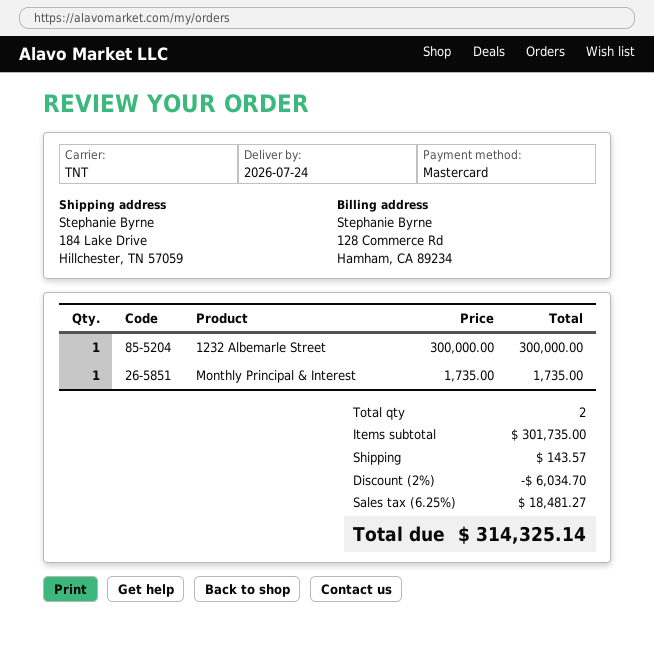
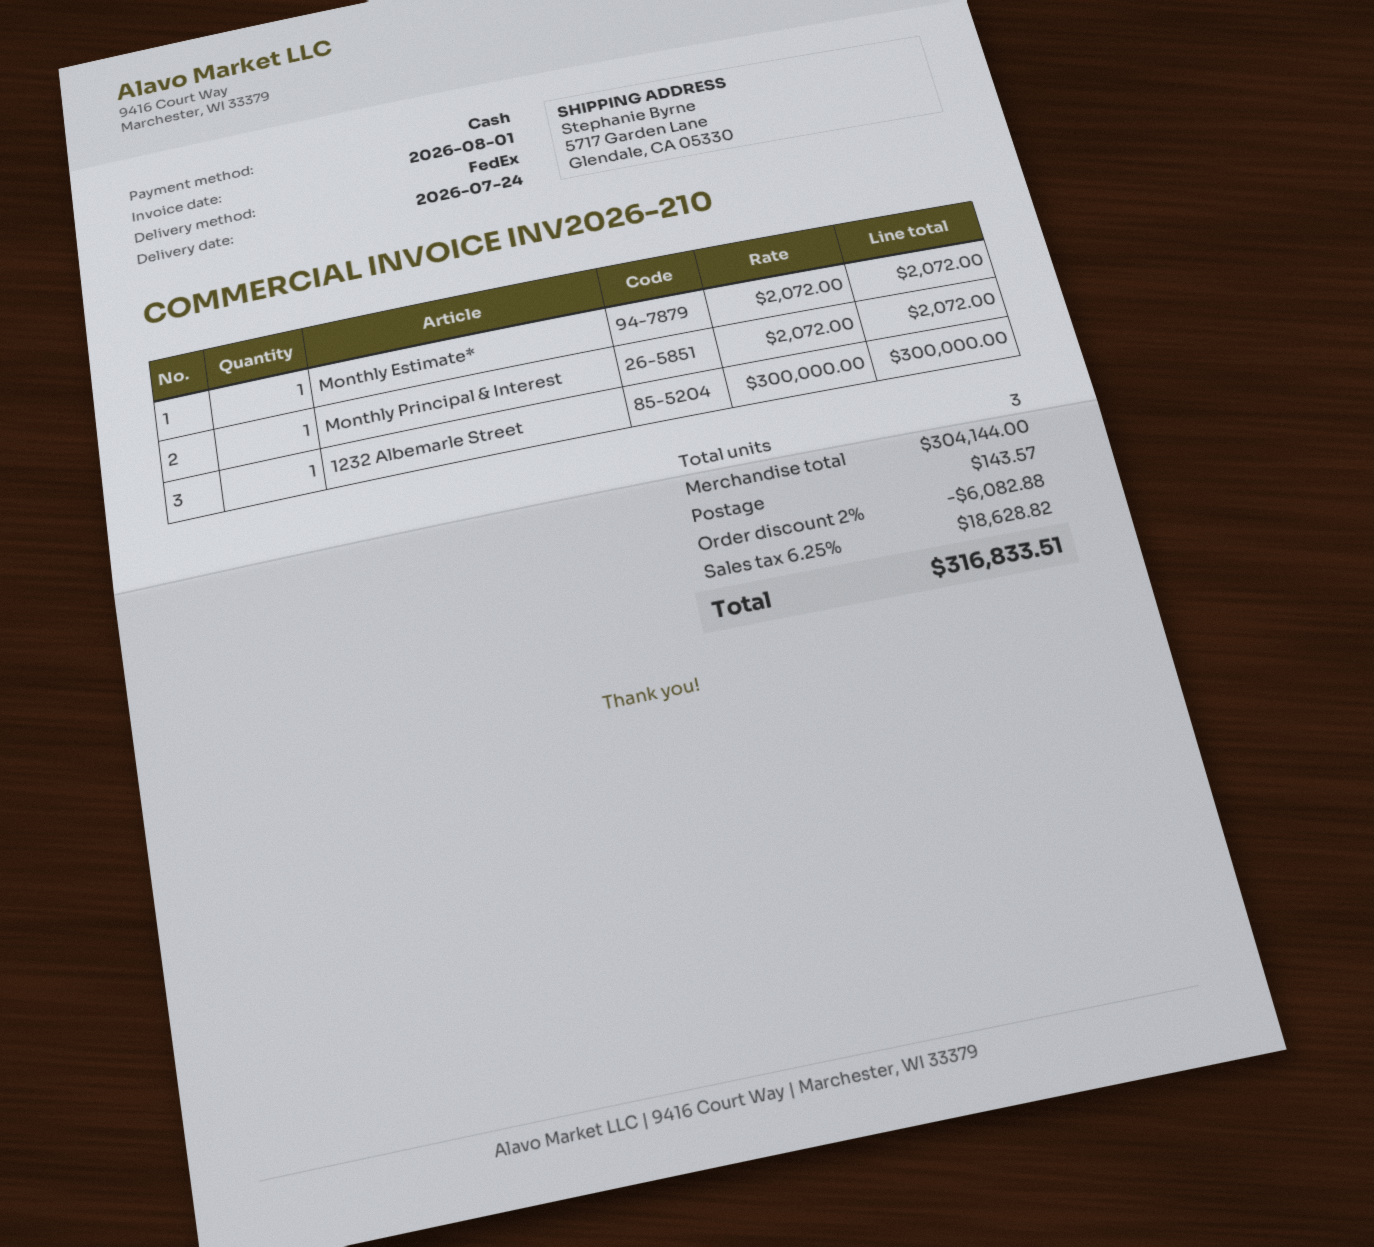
payment method: Mastercard -> cash
shipping method: TNT -> FedEx
ship to: 184 Lake Drive, Hillchester, TN 57059 -> 5717 Garden Lane, Glendale, CA 05330
Monthly Principal & Interest: 1 x 1735.00 = 1735.00 -> 1 x 2072.00 = 2072.00
Monthly Estimate*: none -> 1 x 2072.00 = 2072.00
total quantity: 2 -> 3
subtotal: 301735.00 -> 304144.00
discount: 2% = 6034.70 -> 2% = 6082.88
tax: 6.25% = 18481.27 -> 6.25% = 18628.82
total: 314325.14 -> 316833.51

